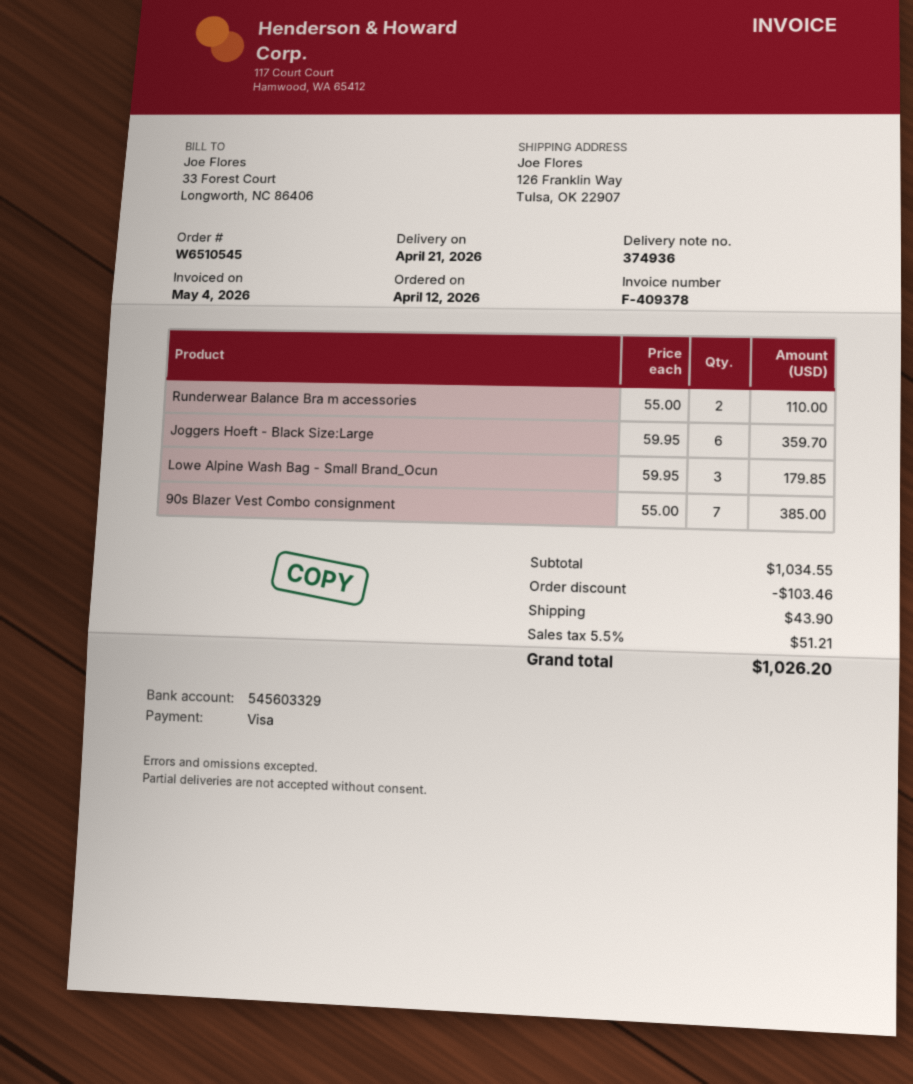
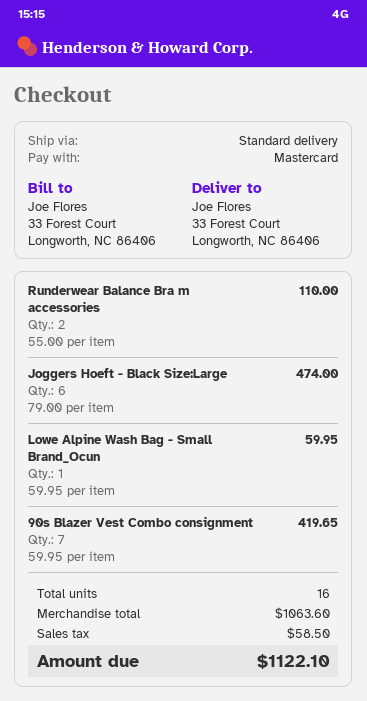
payment method: Visa -> Mastercard
ship to: 126 Franklin Way, Tulsa, OK 22907 -> 33 Forest Court, Longworth, NC 86406
Joggers Hoeft - Black Size:Large: 6 x 59.95 = 359.70 -> 6 x 79.00 = 474.00
Lowe Alpine Wash Bag - Small Brand_Ocun: 3 x 59.95 = 179.85 -> 1 x 59.95 = 59.95
90s Blazer Vest Combo consignment: 7 x 55.00 = 385.00 -> 7 x 59.95 = 419.65
subtotal: 1034.55 -> 1063.60
discount: 103.46 -> none
shipping: 43.90 -> none
tax: 51.21 -> 58.50
total: 1026.20 -> 1122.10

